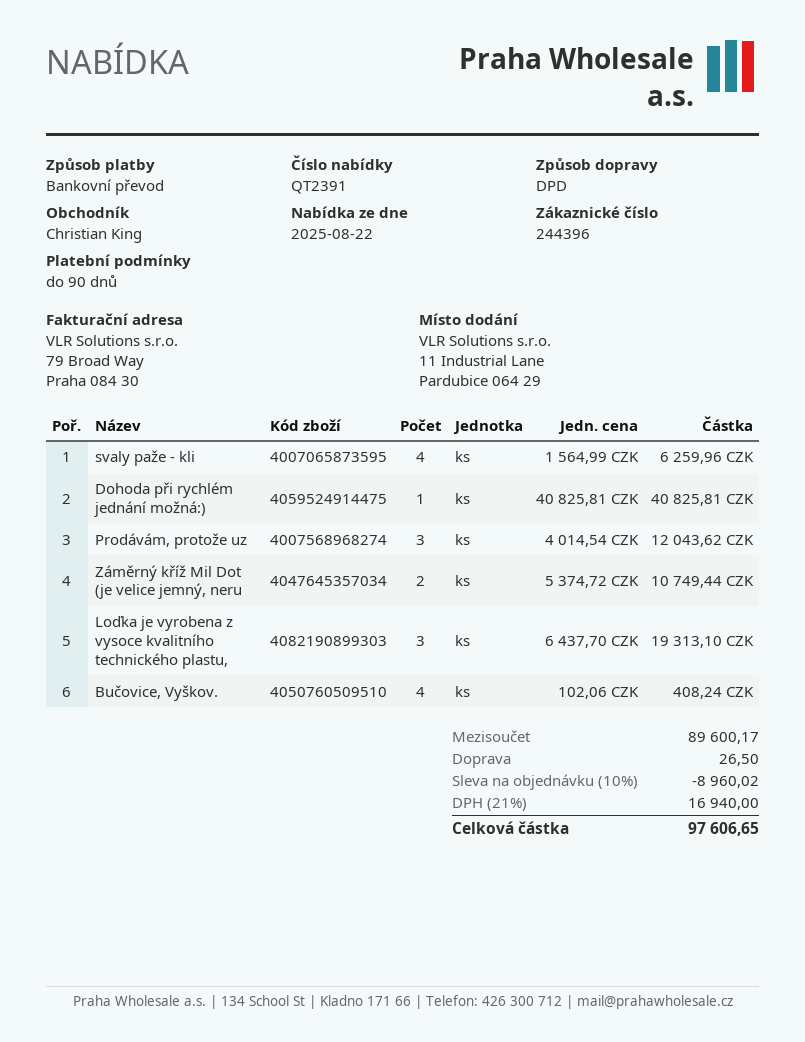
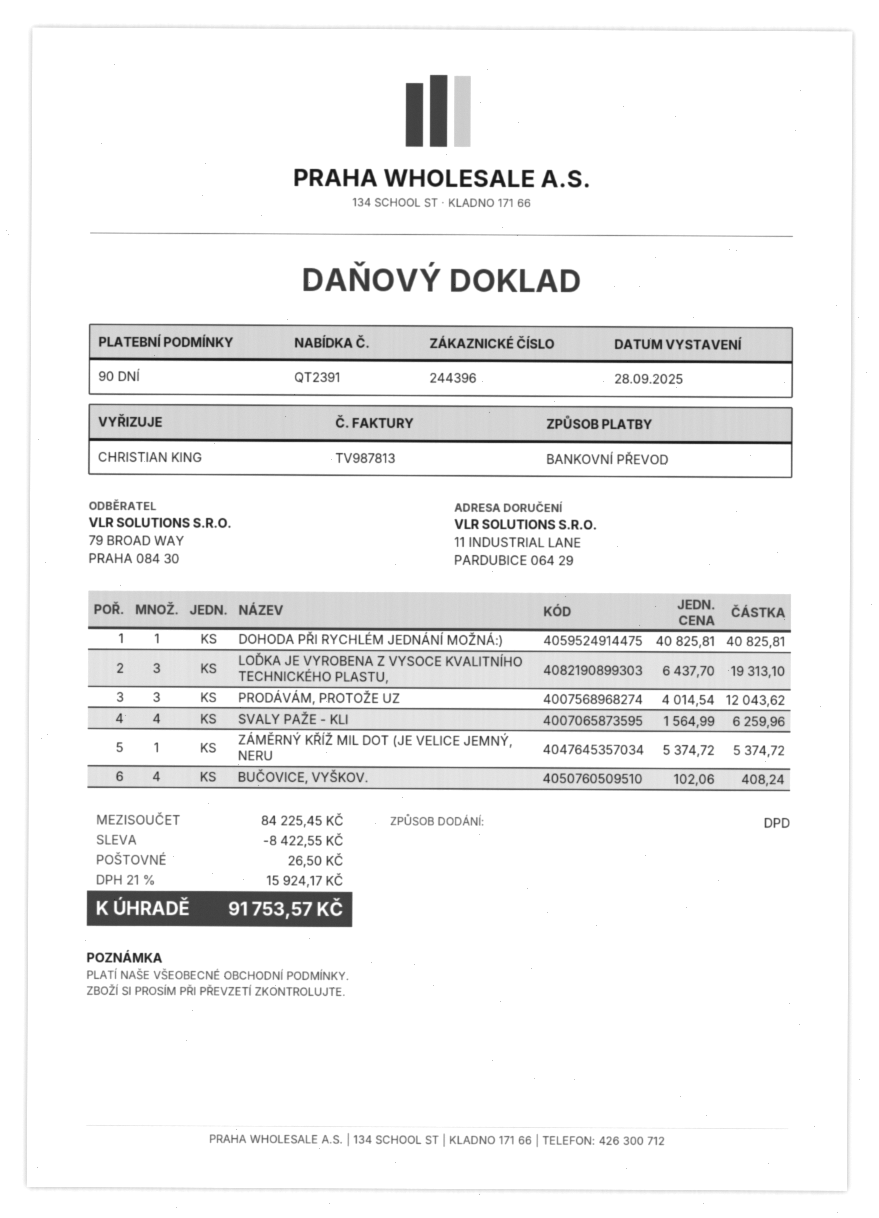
Záměrný kříž Mil Dot (je velice jemný, neru: 2 x 5374.72 = 10749.44 -> 1 x 5374.72 = 5374.72
subtotal: 89600.17 -> 84225.45
discount: 8960.02 -> 8422.55
tax: 21% = 16940.00 -> 21% = 15924.17
total: 97606.65 -> 91753.57

